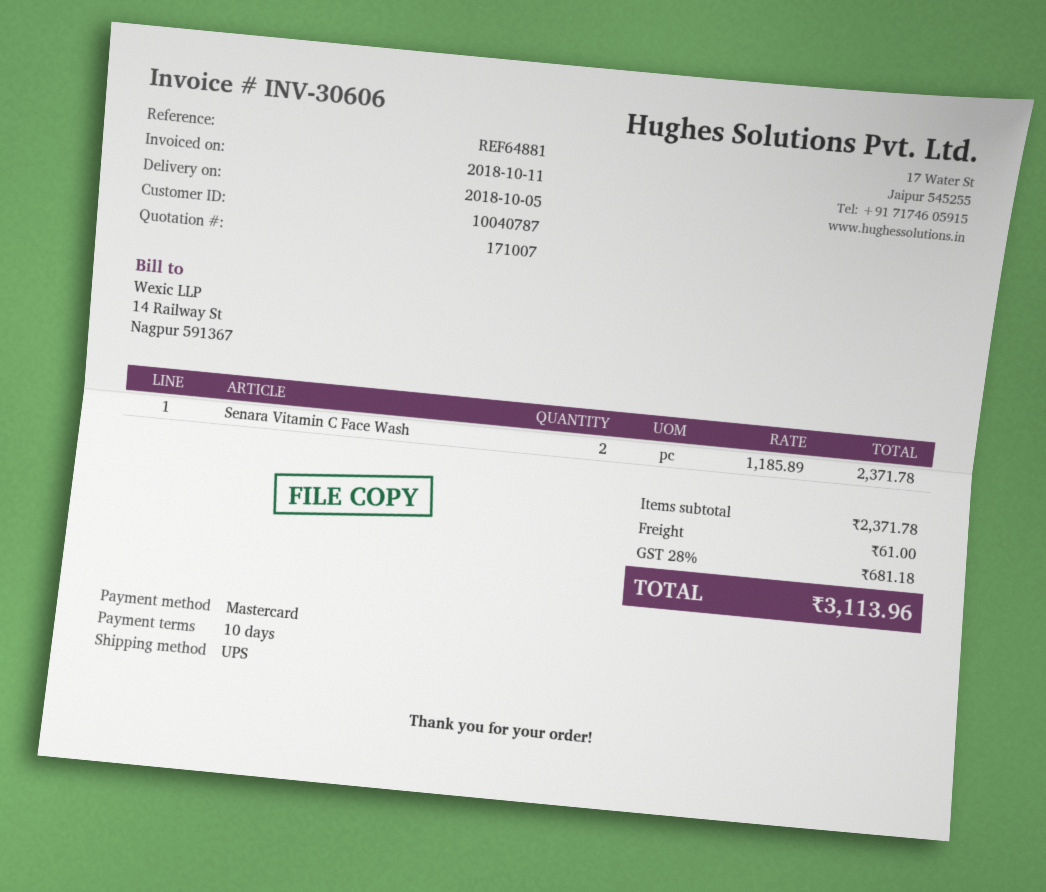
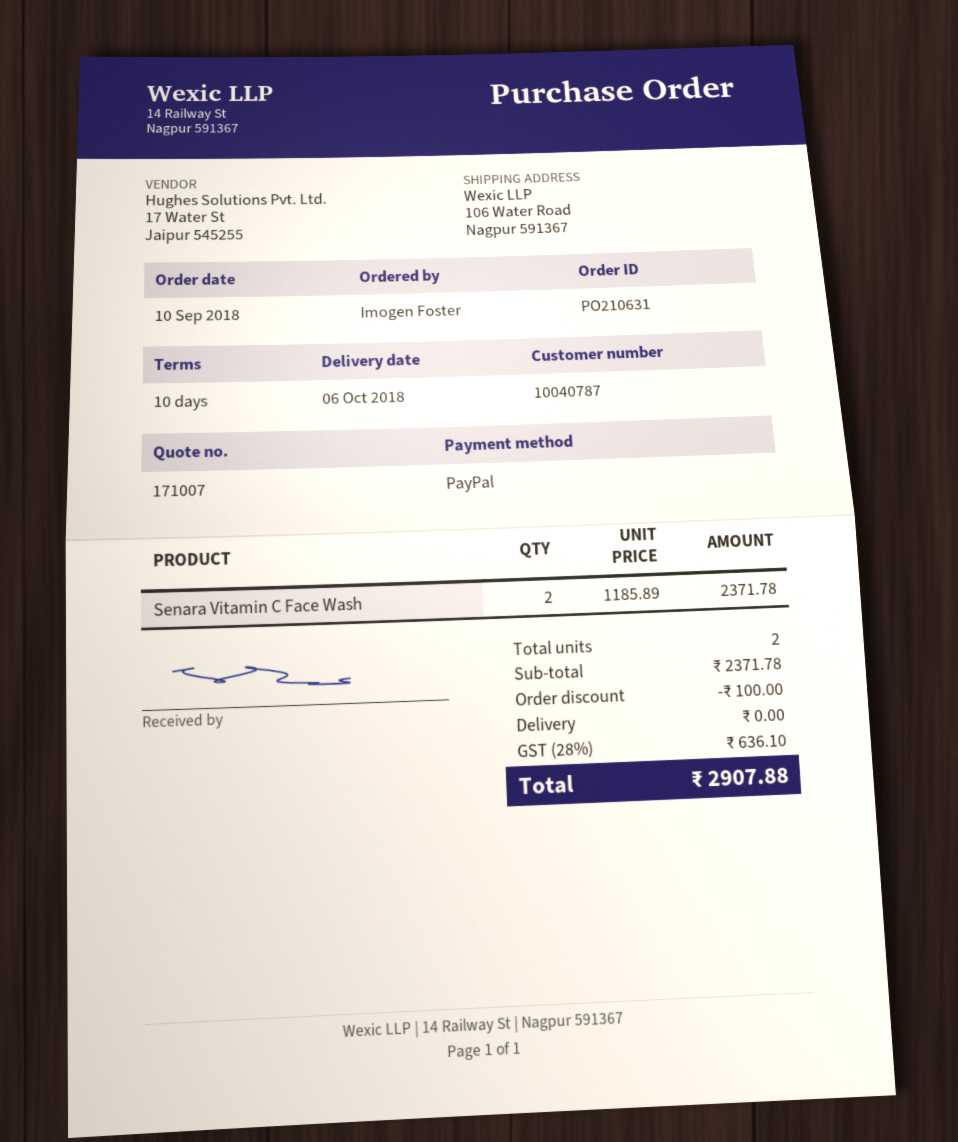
delivery date: 2018-10-05 -> 2018-10-06
payment method: Mastercard -> PayPal
discount: none -> 100.00
shipping: 61.00 -> 0.00
tax: 28% = 681.18 -> 28% = 636.10
total: 3113.96 -> 2907.88

